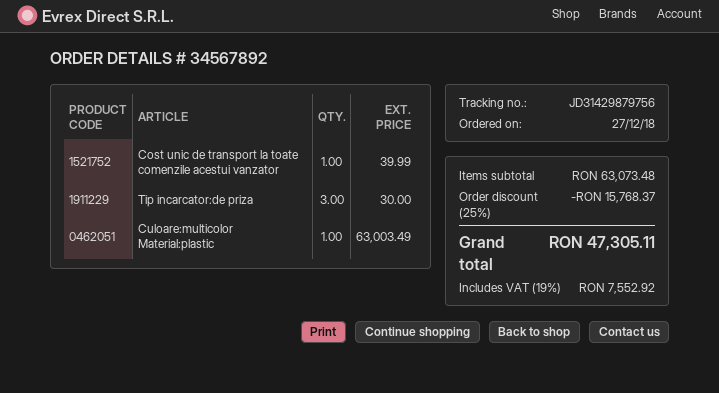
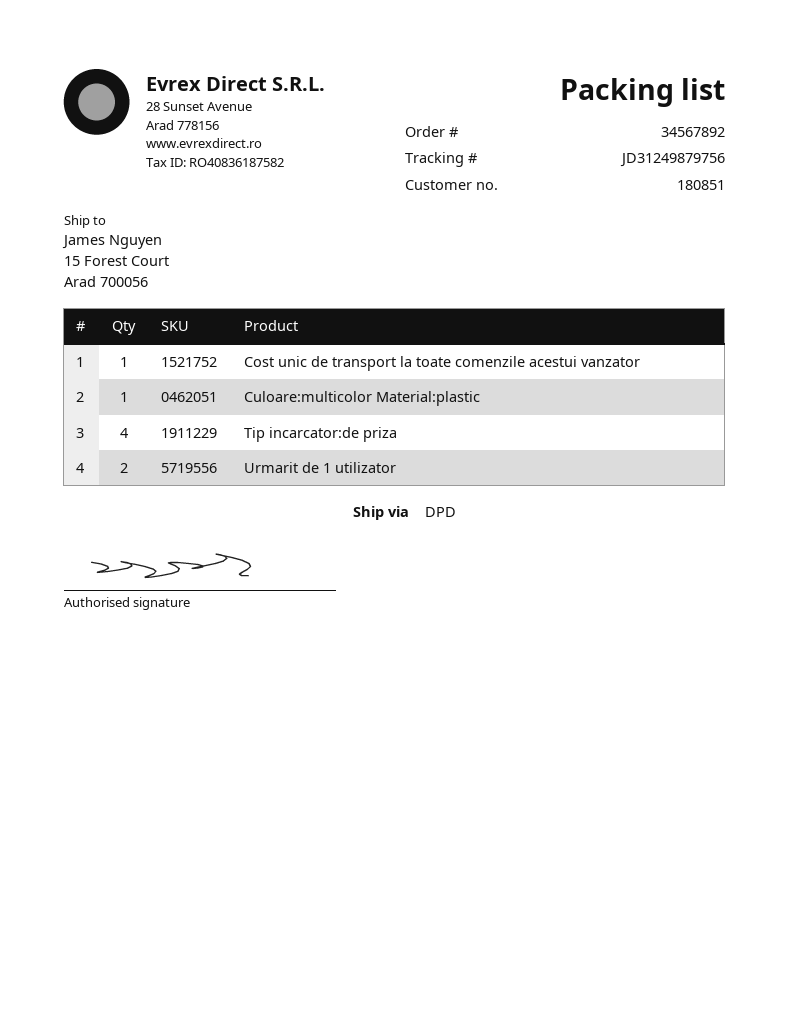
tracking number: JD31429879756 -> JD31249879756
Tip incarcator:de priza: 3 -> 4
Urmarit de 1 utilizator: none -> 2

